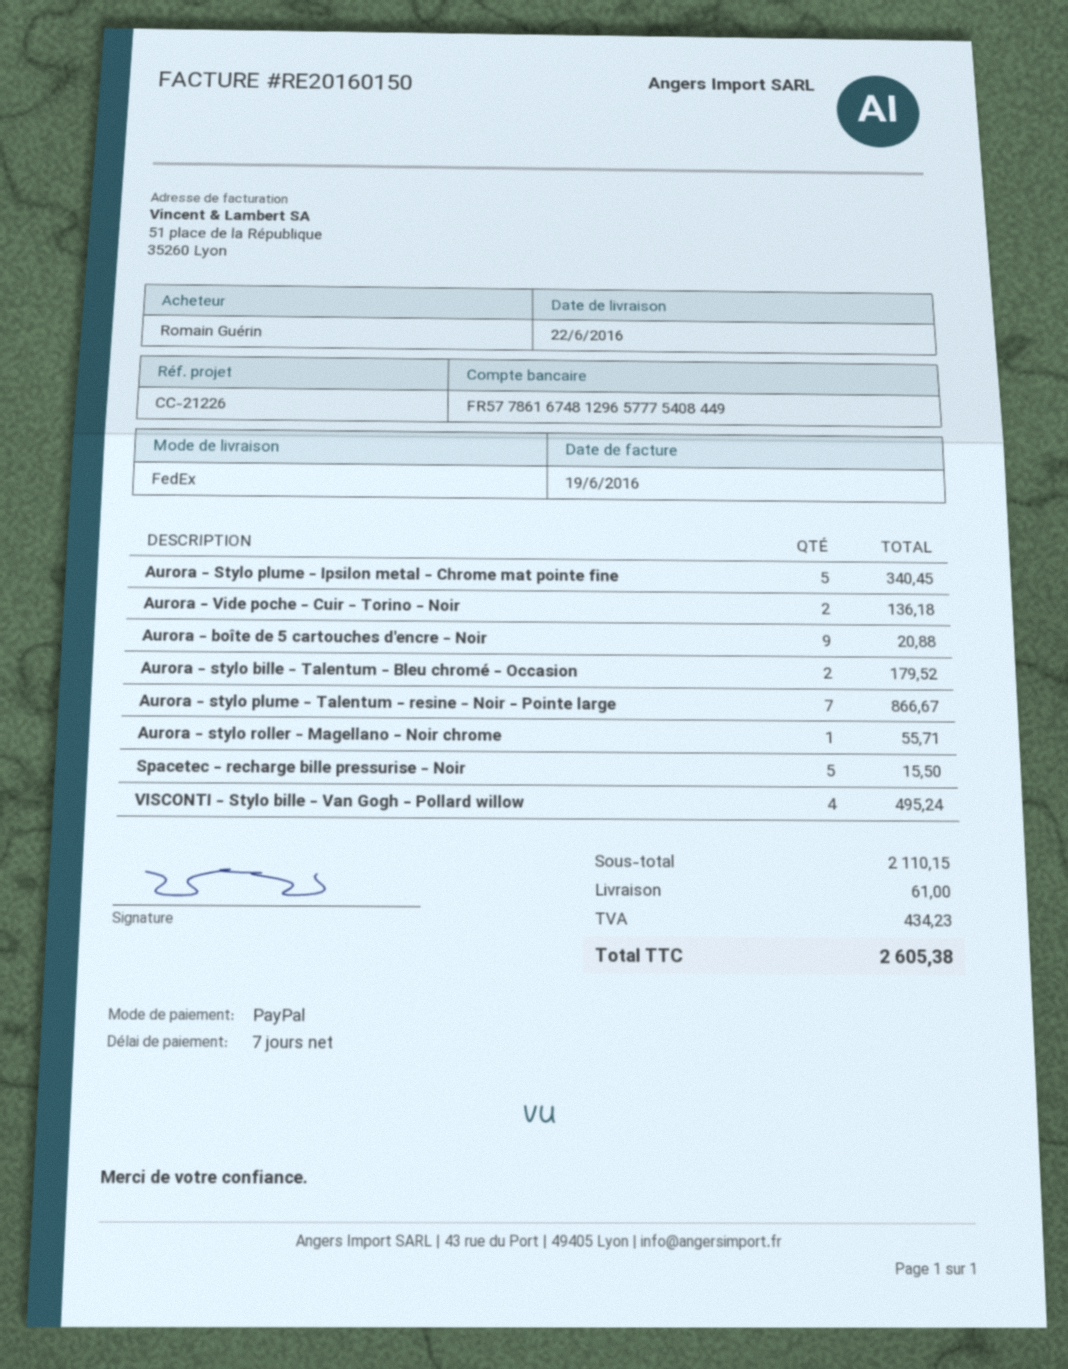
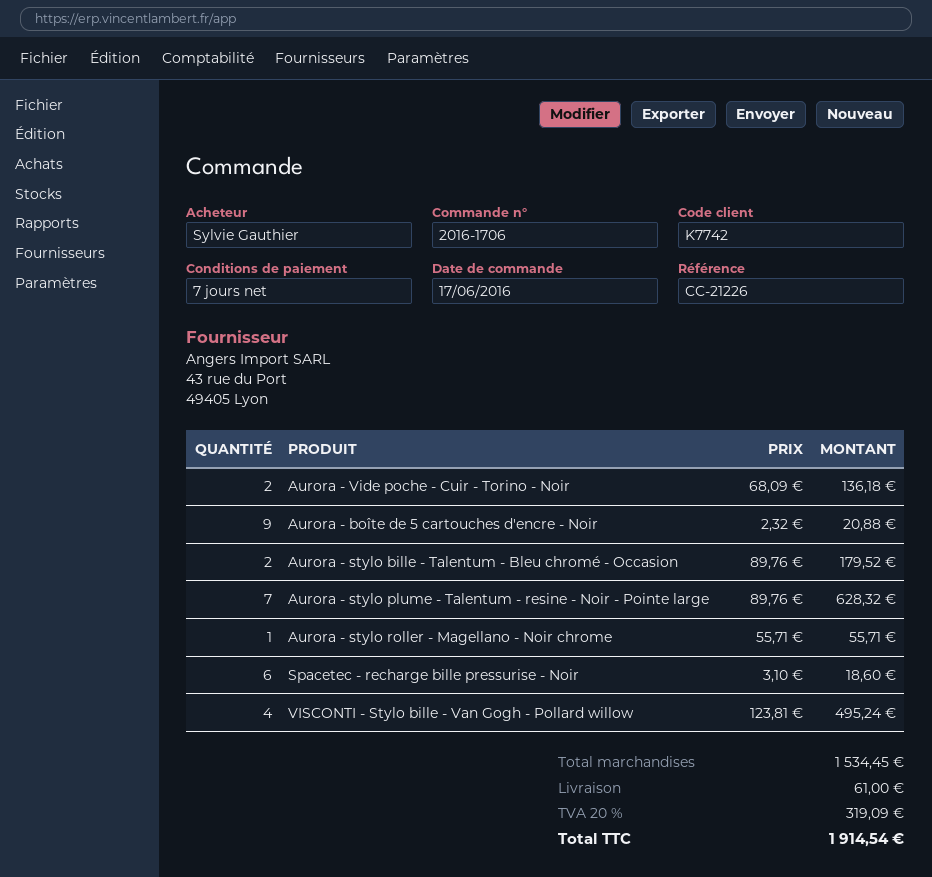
ordered by: Romain Guérin -> Sylvie Gauthier
Aurora - Stylo plume - Ipsilon metal - Chrome mat pointe fine: 5 for 340.45 -> none
Aurora - stylo plume - Talentum - resine - Noir - Pointe large: 7 for 866.67 -> 7 for 628.32
Spacetec - recharge bille pressurise - Noir: 5 for 15.50 -> 6 for 18.60
subtotal: 2110.15 -> 1534.45
tax: 434.23 -> 319.09
total: 2605.38 -> 1914.54

